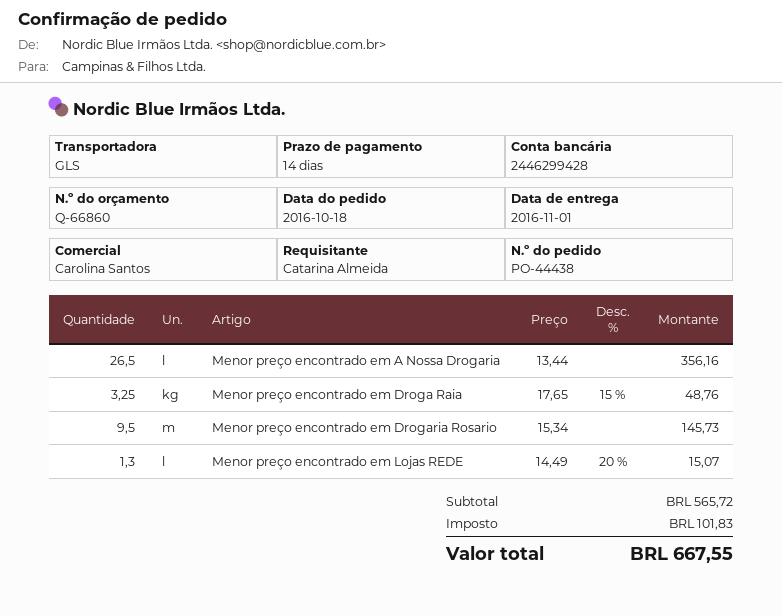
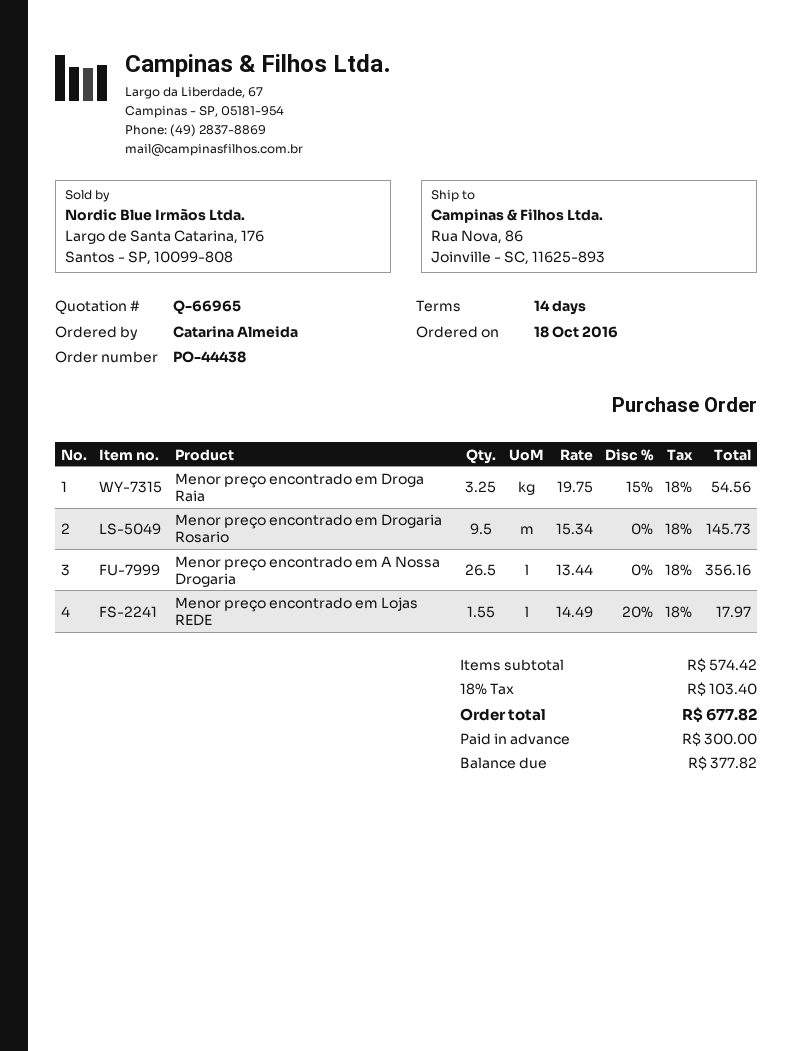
quote number: Q-66860 -> Q-66965
Menor preço encontrado em Droga Raia: 3.25 x 17.65 - 15% = 48.76 -> 3.25 x 19.75 - 15% = 54.56
Menor preço encontrado em Lojas REDE: 1.3 x 14.49 - 20% = 15.07 -> 1.55 x 14.49 - 20% = 17.97
subtotal: 565.72 -> 574.42
tax: 101.83 -> 103.40
total: 667.55 -> 677.82

